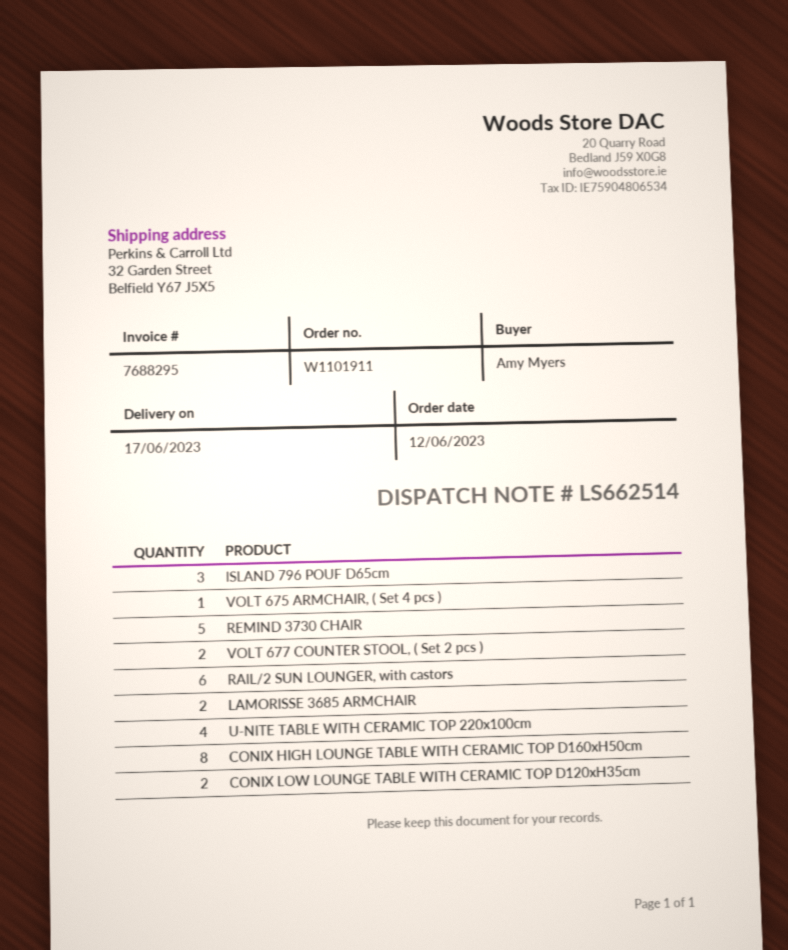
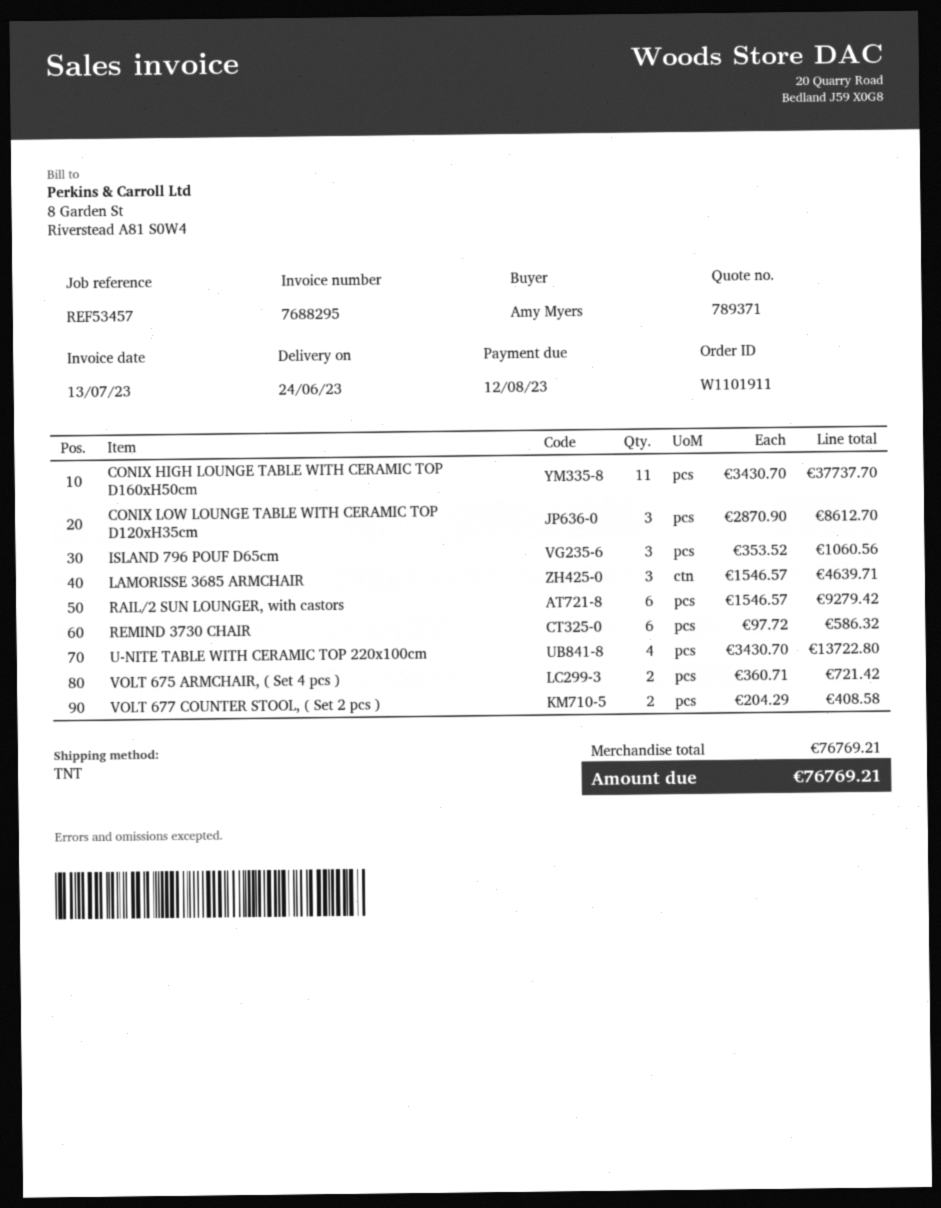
delivery date: 2023-06-17 -> 2023-06-24
VOLT 675 ARMCHAIR, ( Set 4 pcs ): 1 -> 2
REMIND 3730 CHAIR: 5 -> 6
LAMORISSE 3685 ARMCHAIR: 2 -> 3
CONIX HIGH LOUNGE TABLE WITH CERAMIC TOP D160xH50cm: 8 -> 11
CONIX LOW LOUNGE TABLE WITH CERAMIC TOP D120xH35cm: 2 -> 3

